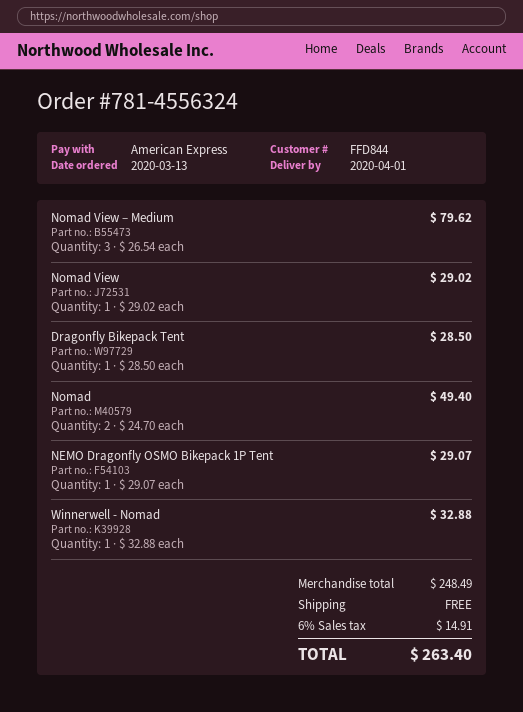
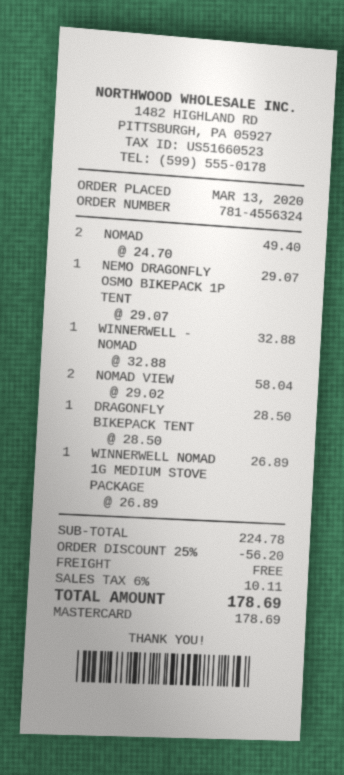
payment method: American Express -> Mastercard
Nomad View – Medium: 3 x 26.54 = 79.62 -> none
Nomad View: 1 x 29.02 = 29.02 -> 2 x 29.02 = 58.04
WINNERWELL NOMAD 1G MEDIUM STOVE PACKAGE: none -> 1 x 26.89 = 26.89
subtotal: 248.49 -> 224.78
discount: none -> 25% = 56.20
tax: 6% = 14.91 -> 6% = 10.11
total: 263.40 -> 178.69

